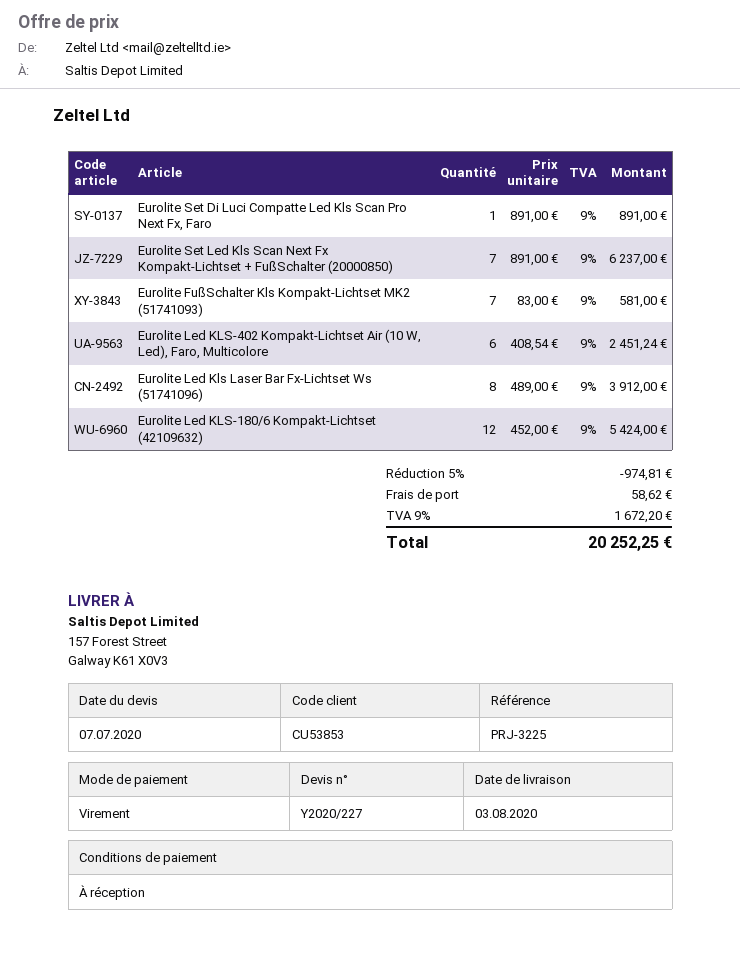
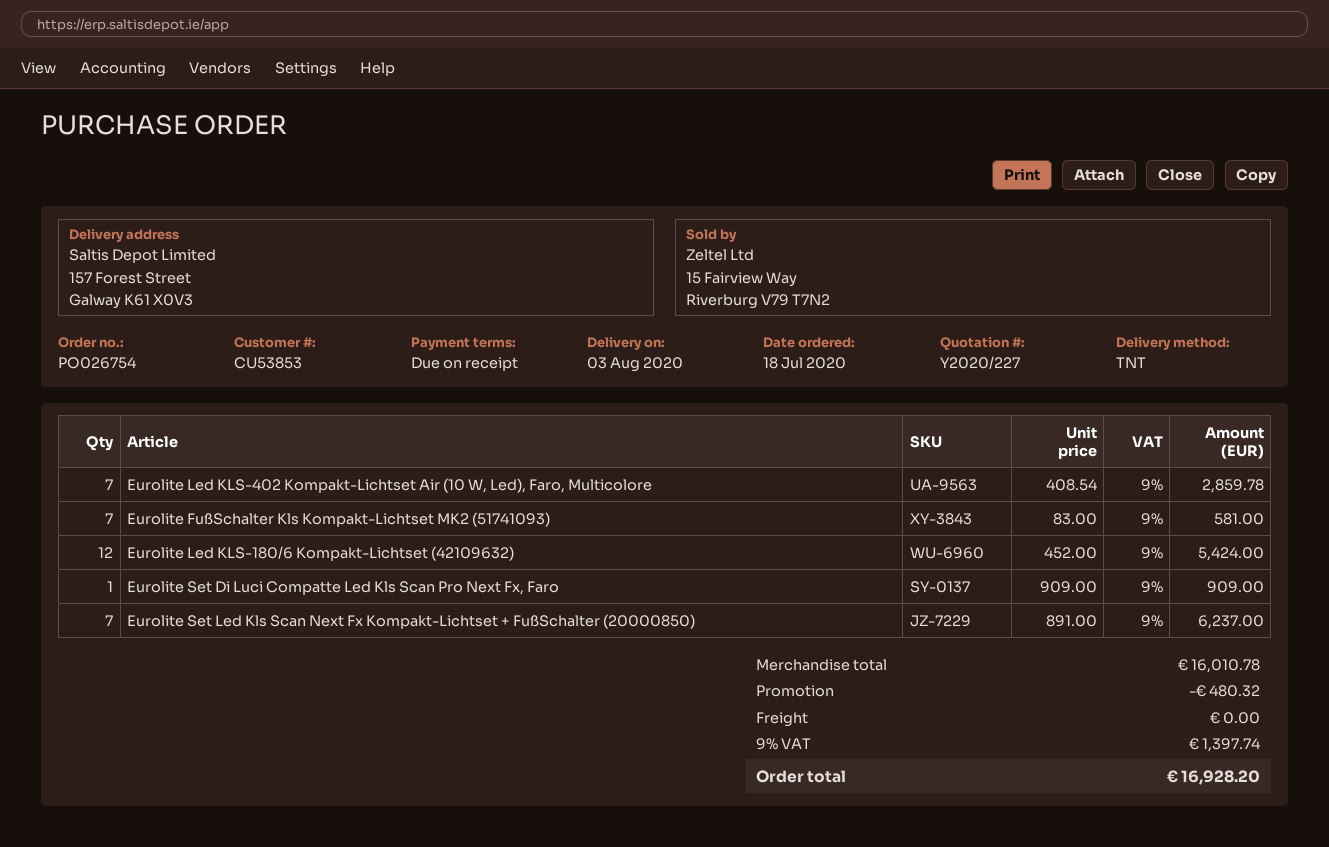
Eurolite Set Di Luci Compatte Led Kls Scan Pro Next Fx, Faro: 1 x 891.00 = 891.00 -> 1 x 909.00 = 909.00
Eurolite Led KLS-402 Kompakt-Lichtset Air (10 W, Led), Faro, Multicolore: 6 x 408.54 = 2451.24 -> 7 x 408.54 = 2859.78
Eurolite Led Kls Laser Bar Fx-Lichtset Ws (51741096): 8 x 489.00 = 3912.00 -> none
discount: 974.81 -> 480.32
shipping: 58.62 -> 0.00
tax: 9% = 1672.20 -> 9% = 1397.74
total: 20252.25 -> 16928.20

